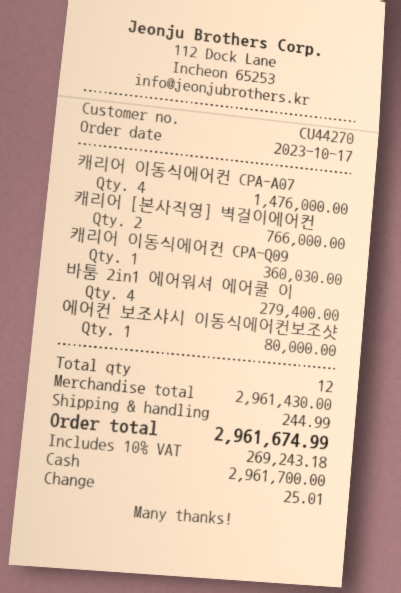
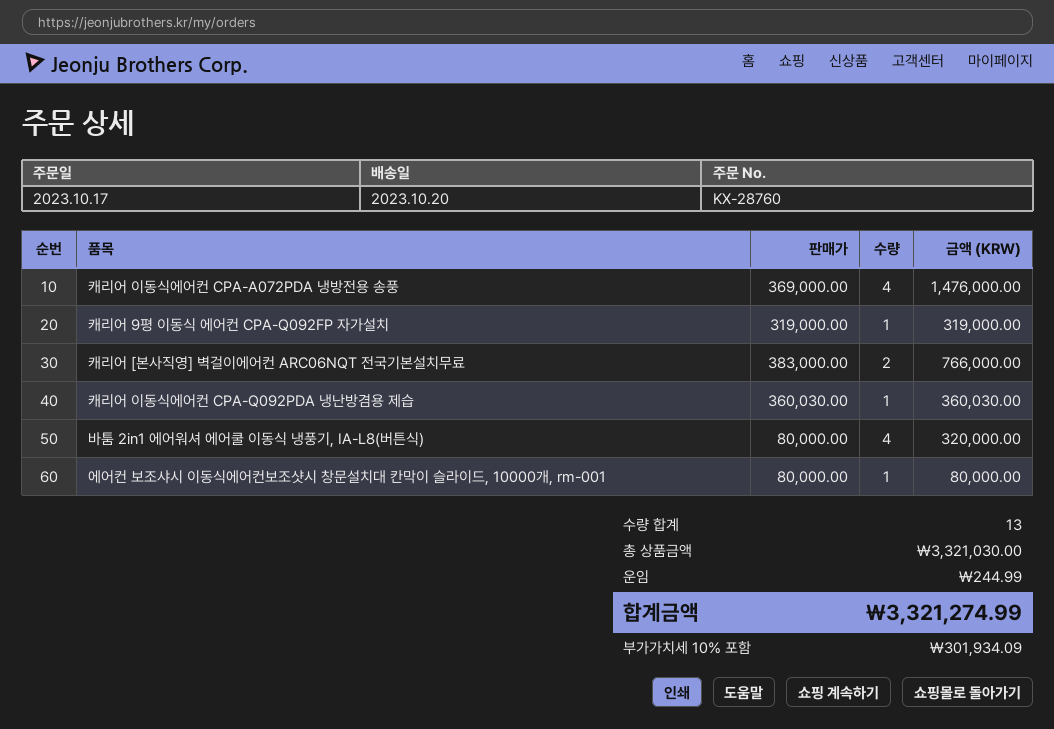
바툼 2in1 에어워셔 에어쿨 이: 4 for 279400.00 -> 4 for 320000.00
캐리어 9평 이동식 에어컨 CPA-Q092FP 자가설치: none -> 1 for 319000.00
total quantity: 12 -> 13
subtotal: 2961430.00 -> 3321030.00
tax: 10% = 269243.18 -> 10% = 301934.09
total: 2961674.99 -> 3321274.99

